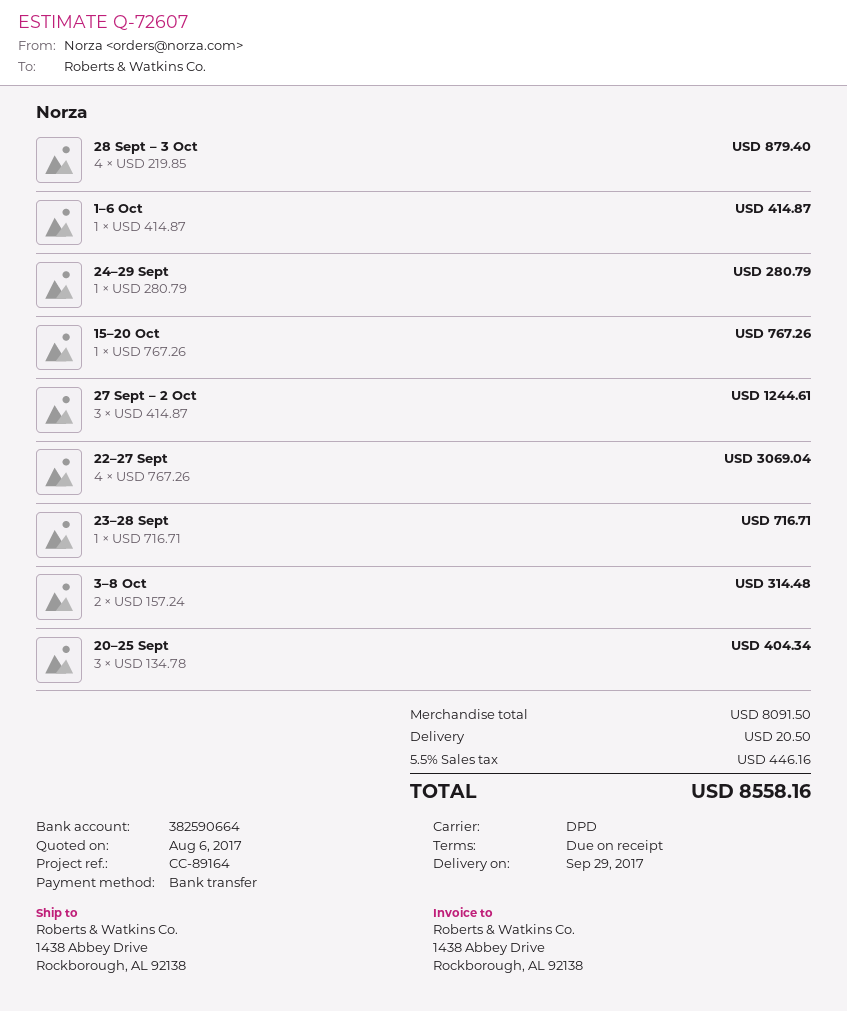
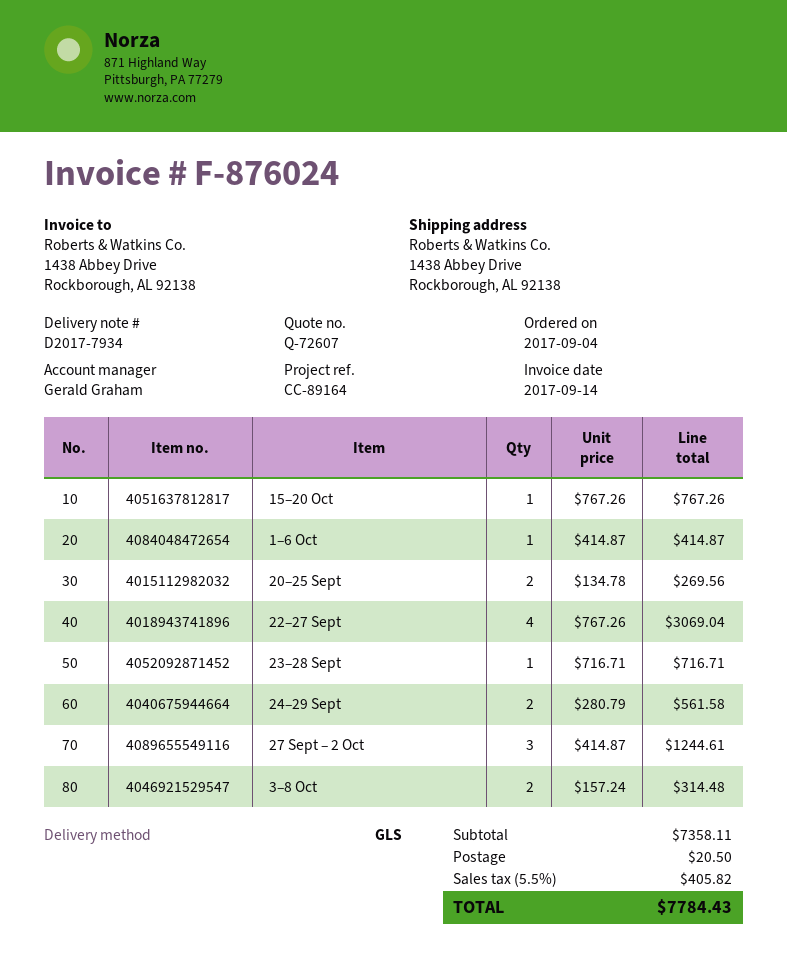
shipping method: DPD -> GLS
28 Sept – 3 Oct: 4 x 219.85 = 879.40 -> none
24–29 Sept: 1 x 280.79 = 280.79 -> 2 x 280.79 = 561.58
20–25 Sept: 3 x 134.78 = 404.34 -> 2 x 134.78 = 269.56
subtotal: 8091.50 -> 7358.11
tax: 5.5% = 446.16 -> 5.5% = 405.82
total: 8558.16 -> 7784.43

